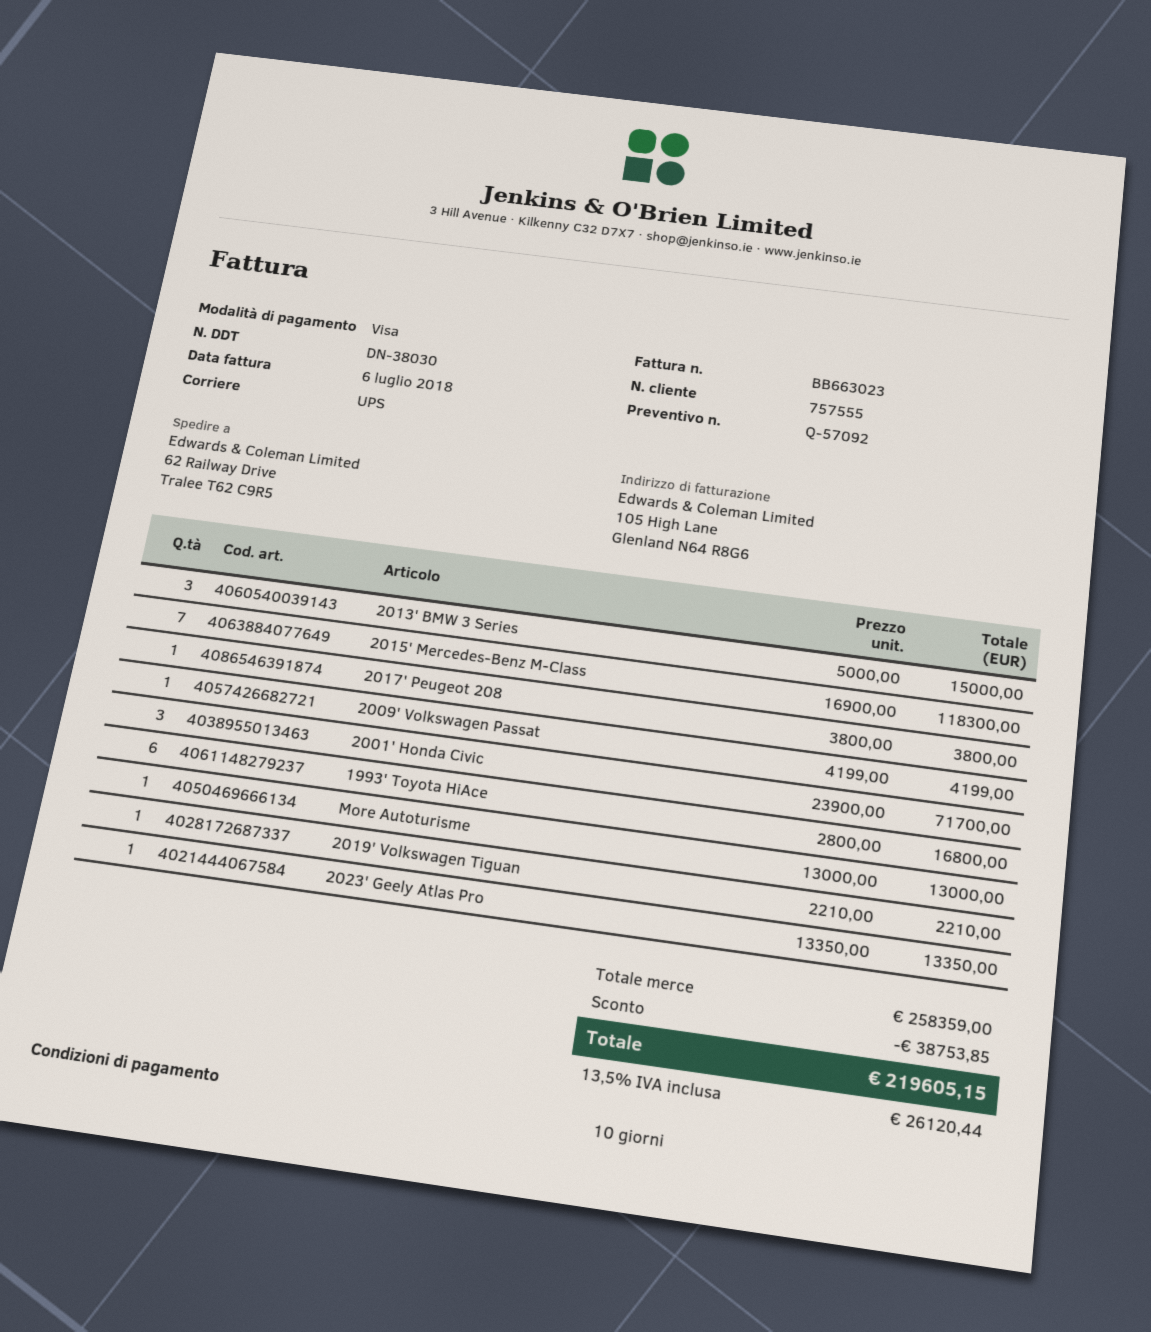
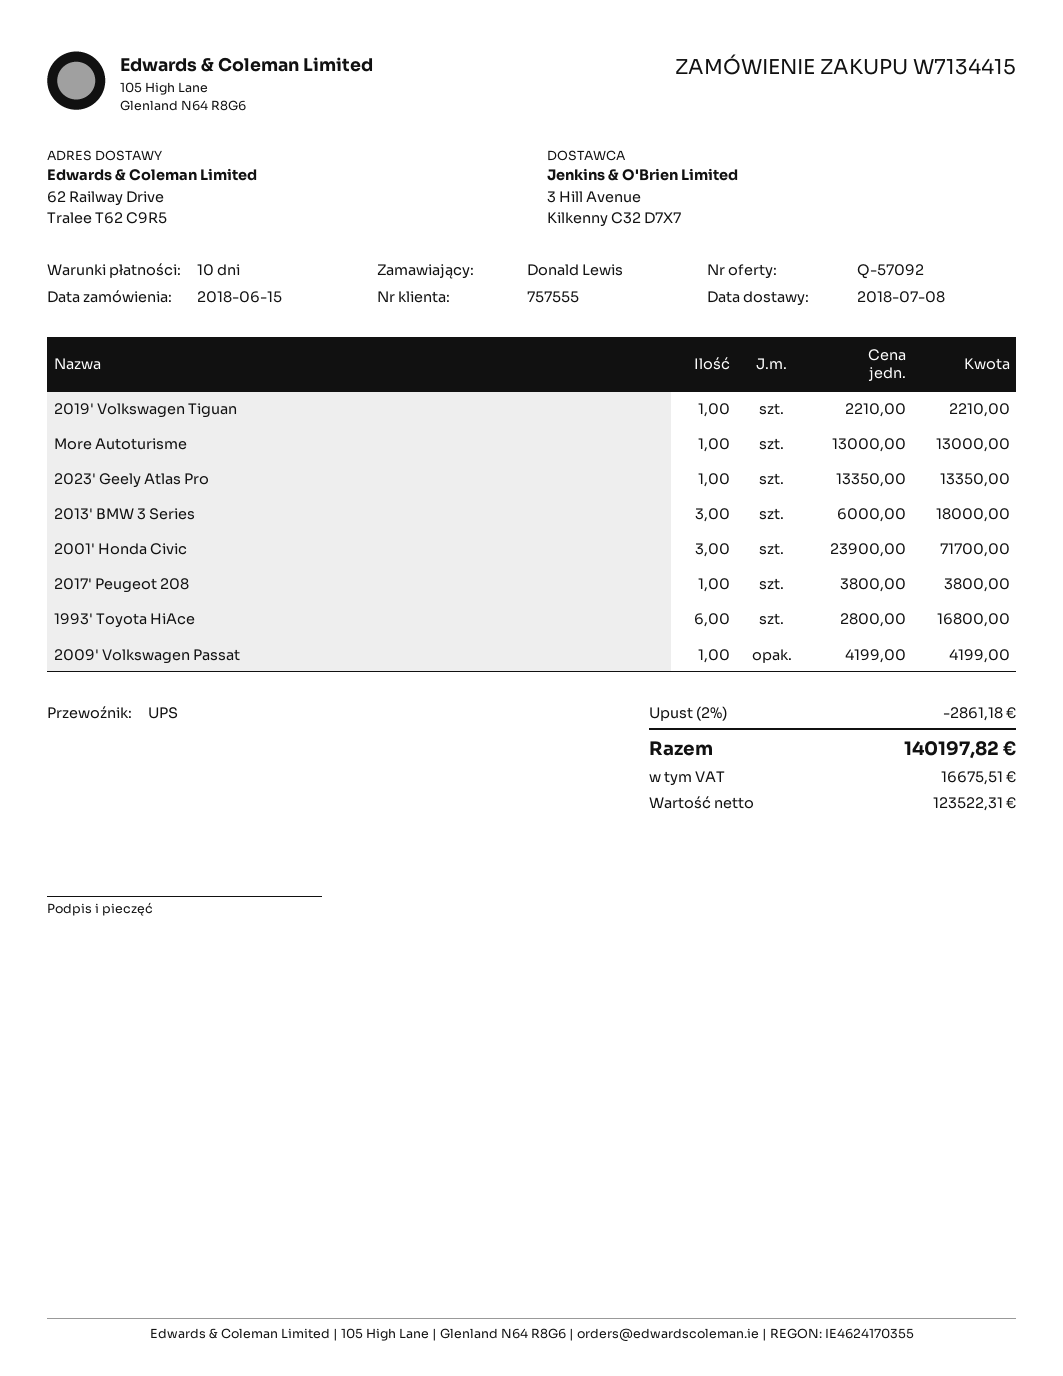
2013' BMW 3 Series: 3 x 5000.00 = 15000.00 -> 3 x 6000.00 = 18000.00
2015' Mercedes-Benz M-Class: 7 x 16900.00 = 118300.00 -> none
discount: 38753.85 -> 2861.18
tax: 26120.44 -> 16675.51
total: 219605.15 -> 140197.82

